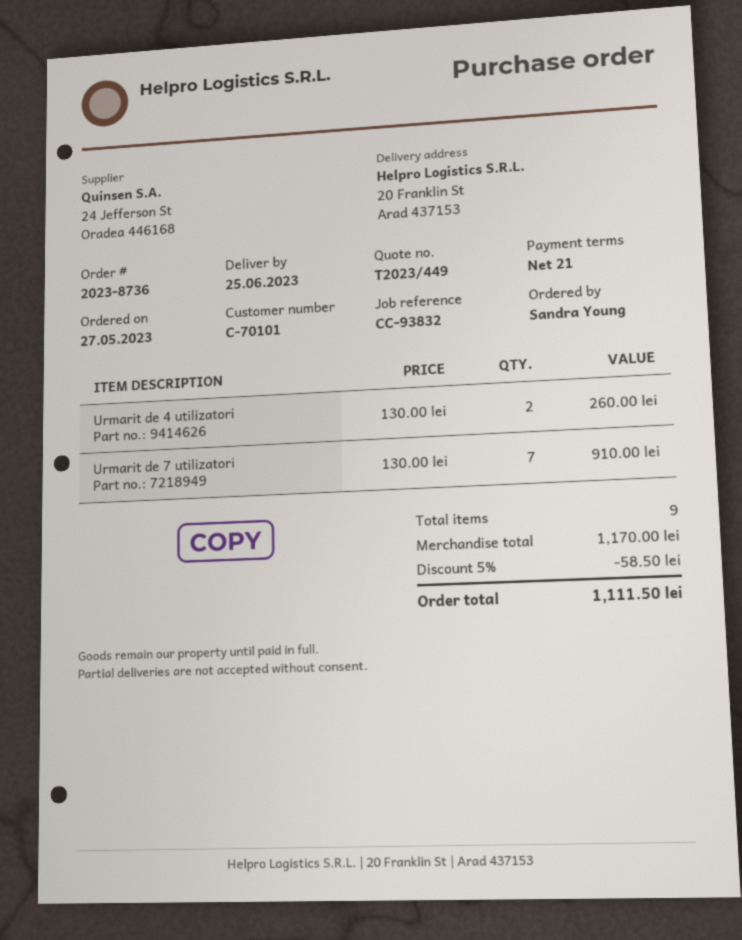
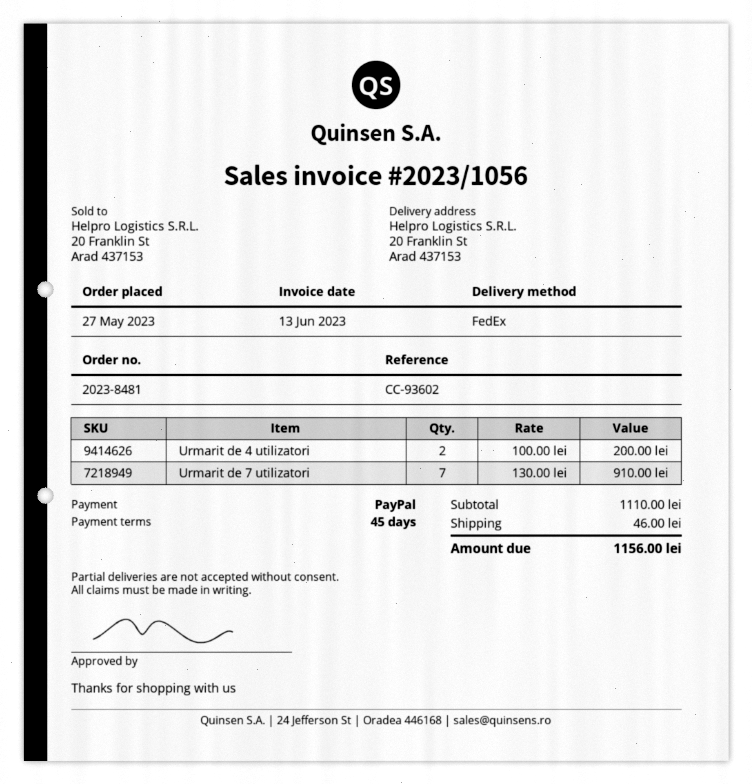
order number: 2023-8736 -> 2023-8481
payment terms: 21 days -> 45 days
reference: CC-93832 -> CC-93602
Urmarit de 4 utilizatori: 2 x 130.00 = 260.00 -> 2 x 100.00 = 200.00
subtotal: 1170.00 -> 1110.00
discount: 5% = 58.50 -> none
shipping: none -> 46.00
total: 1111.50 -> 1156.00

